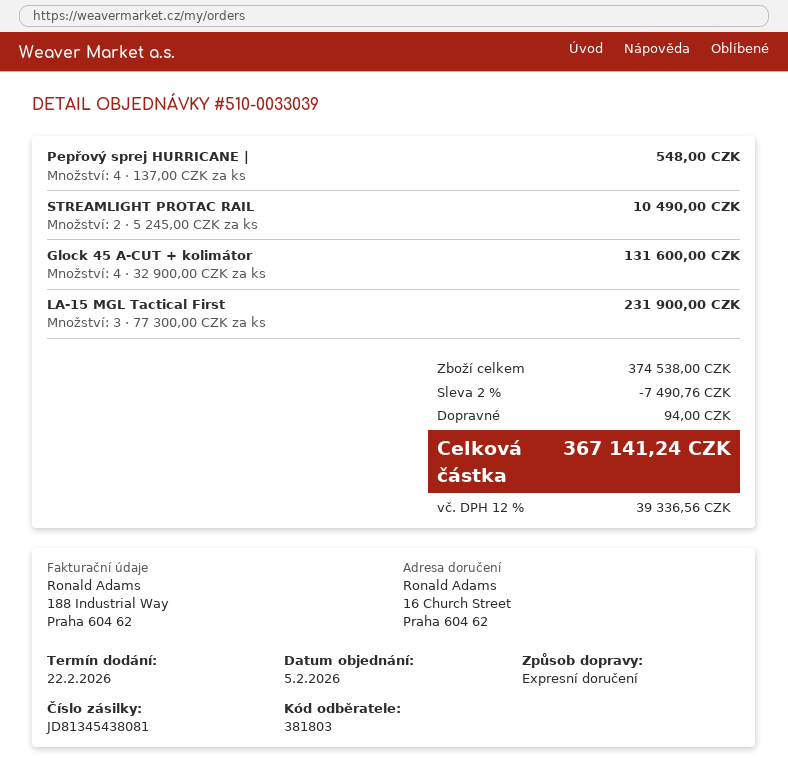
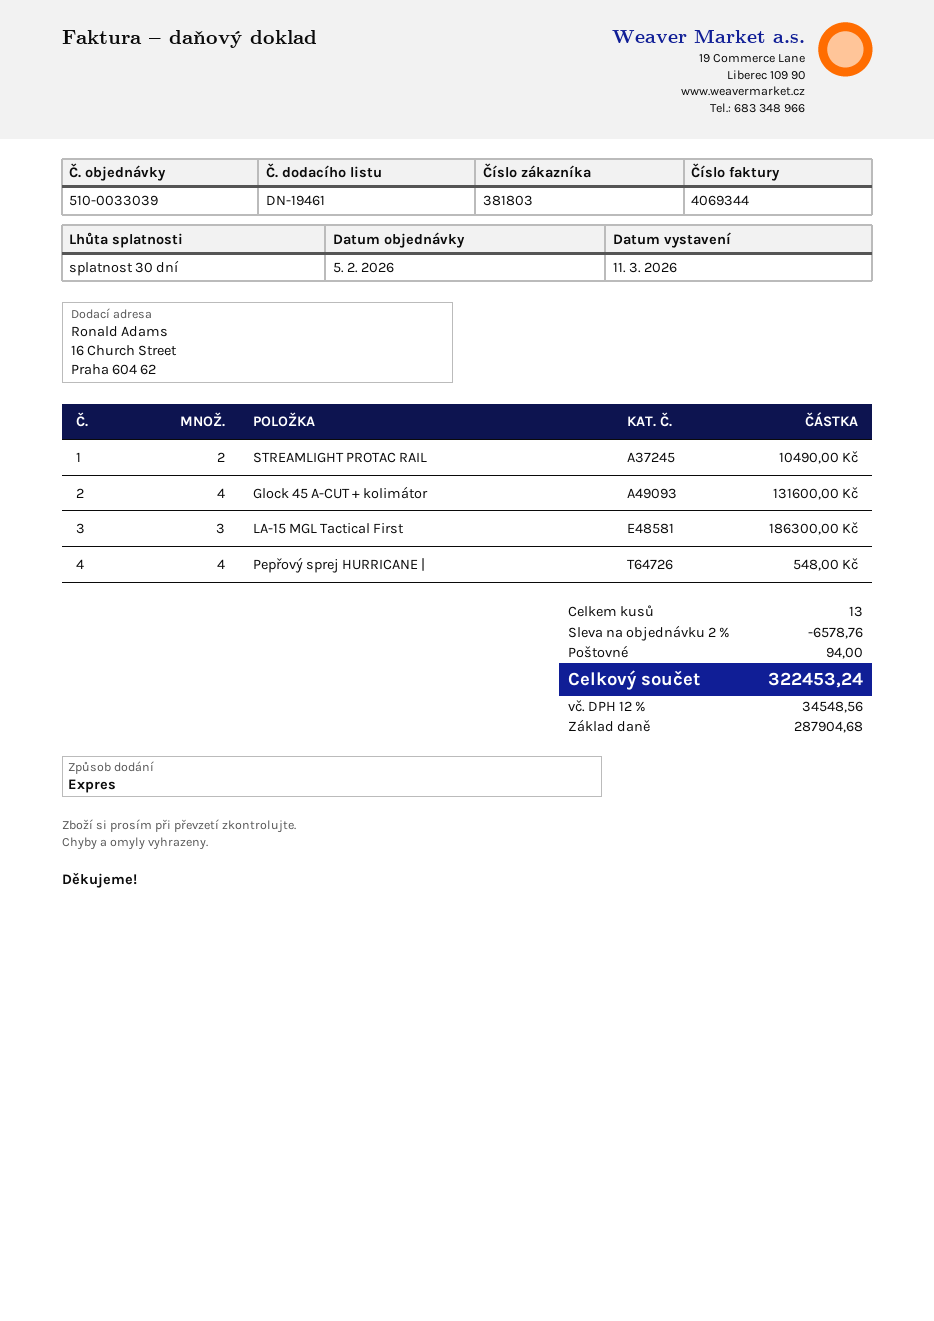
LA-15 MGL Tactical First: 3 for 231900.00 -> 3 for 186300.00
discount: 2% = 7490.76 -> 2% = 6578.76
tax: 12% = 39336.56 -> 12% = 34548.56
total: 367141.24 -> 322453.24

